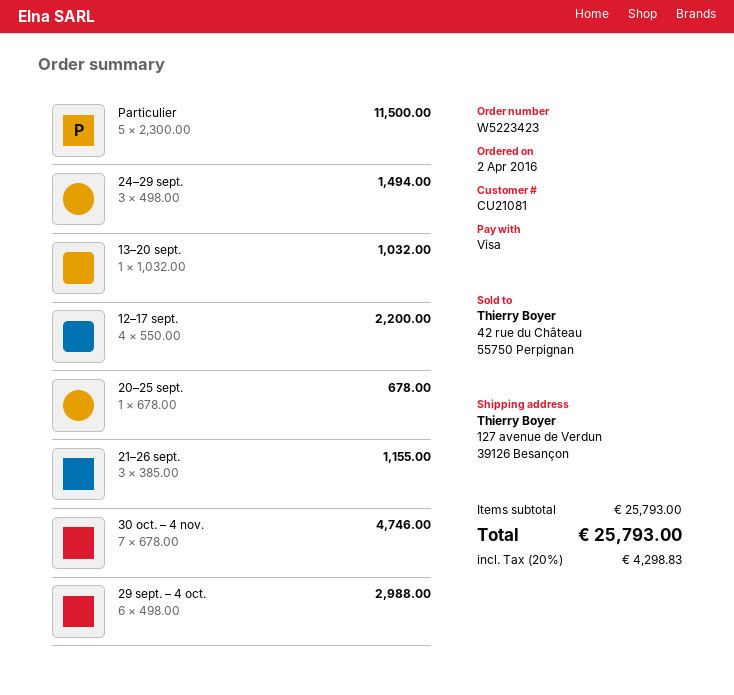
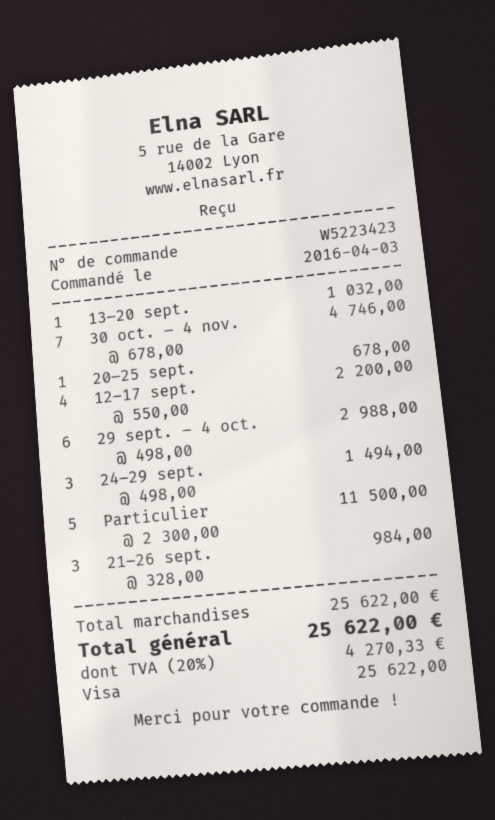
order date: 2016-04-02 -> 2016-04-03
21–26 sept.: 3 x 385.00 = 1155.00 -> 3 x 328.00 = 984.00
subtotal: 25793.00 -> 25622.00
tax: 20% = 4298.83 -> 20% = 4270.33
total: 25793.00 -> 25622.00

